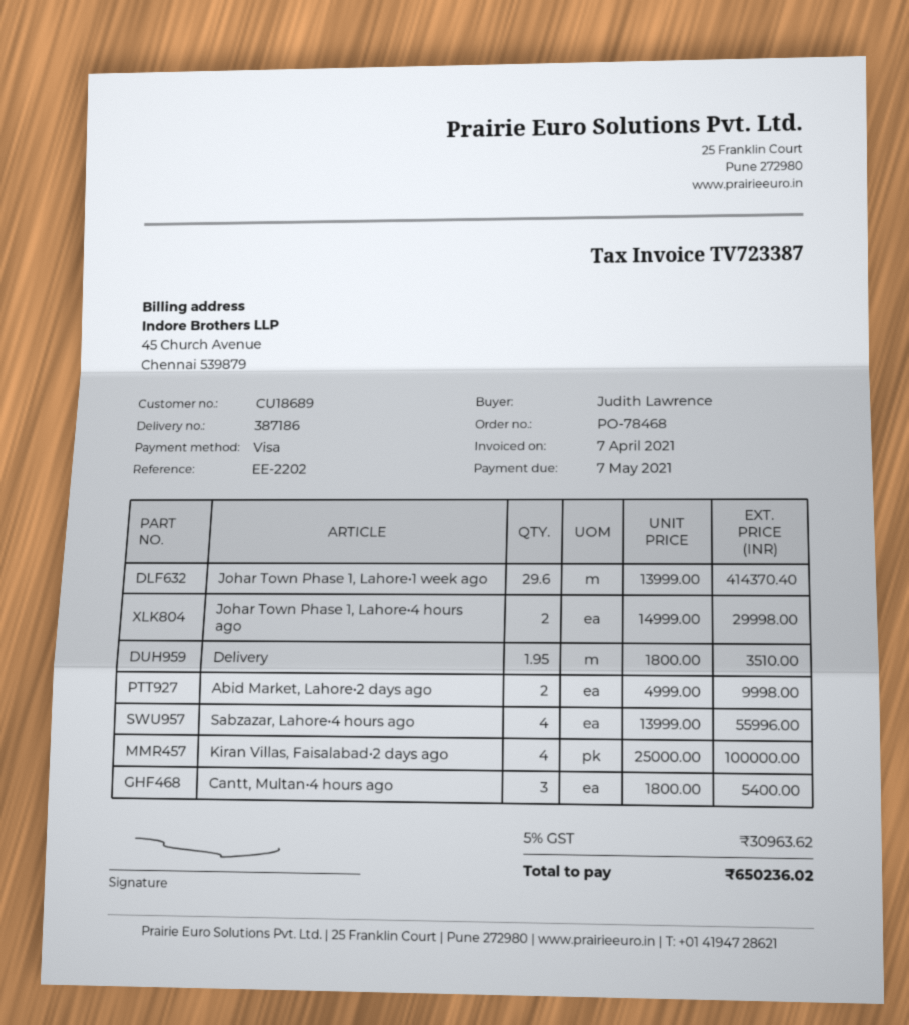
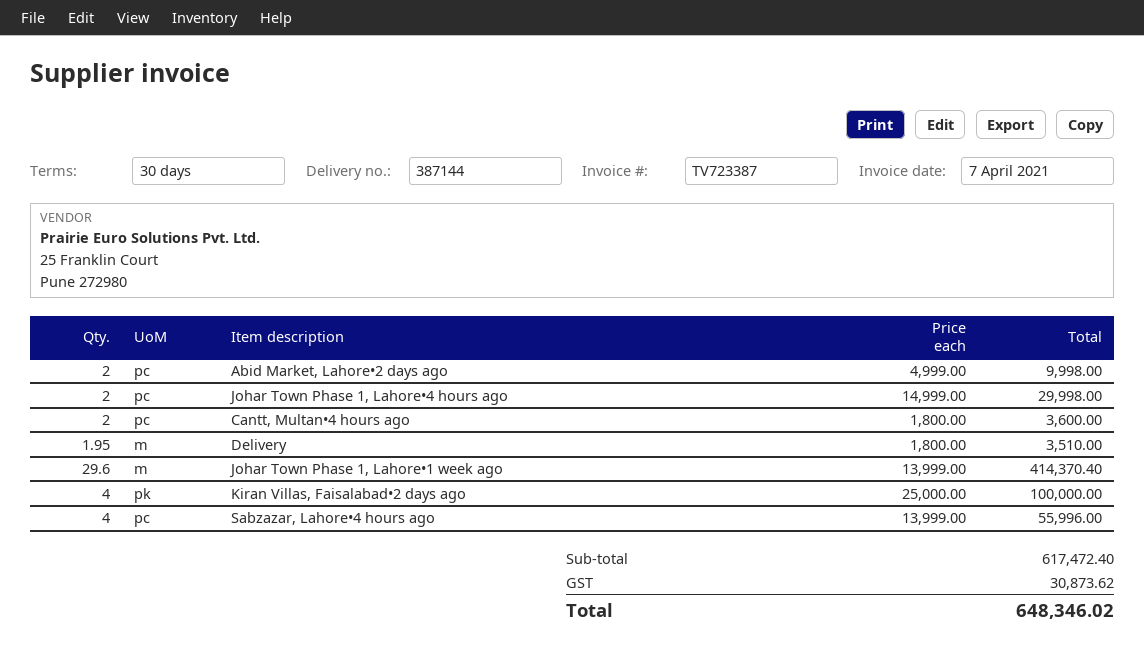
delivery note number: 387186 -> 387144
Cantt, Multan•4 hours ago: 3 x 1800.00 = 5400.00 -> 2 x 1800.00 = 3600.00
tax: 30963.62 -> 30873.62
total: 650236.02 -> 648346.02

